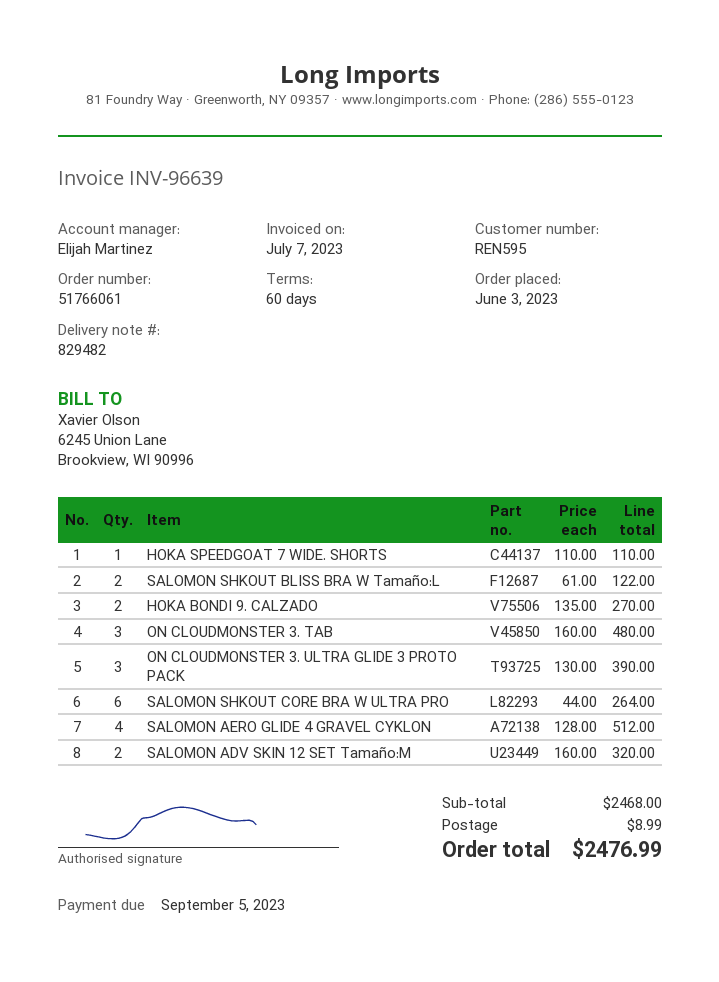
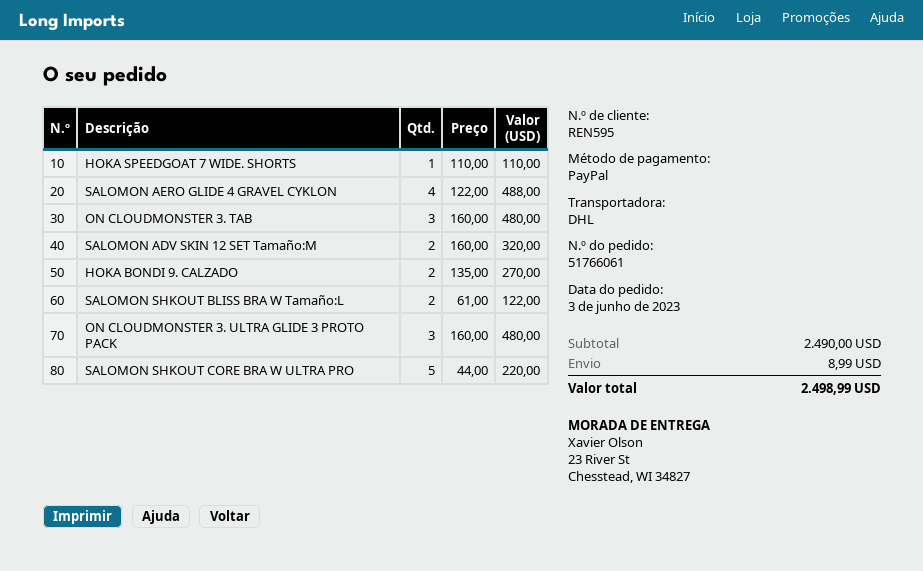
ON CLOUDMONSTER 3. ULTRA GLIDE 3 PROTO PACK: 3 x 130.00 = 390.00 -> 3 x 160.00 = 480.00
SALOMON SHKOUT CORE BRA W ULTRA PRO: 6 x 44.00 = 264.00 -> 5 x 44.00 = 220.00
SALOMON AERO GLIDE 4 GRAVEL CYKLON: 4 x 128.00 = 512.00 -> 4 x 122.00 = 488.00
subtotal: 2468.00 -> 2490.00
total: 2476.99 -> 2498.99

